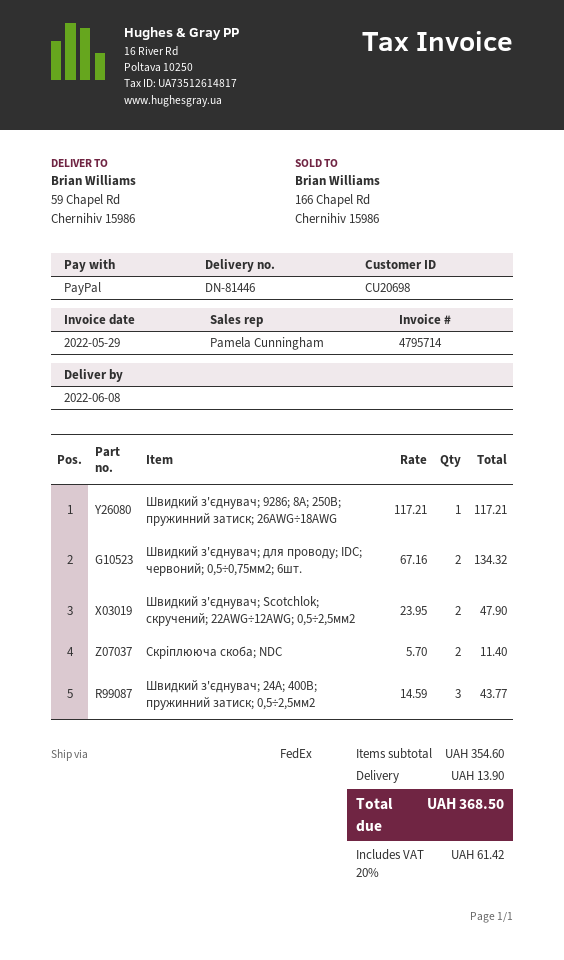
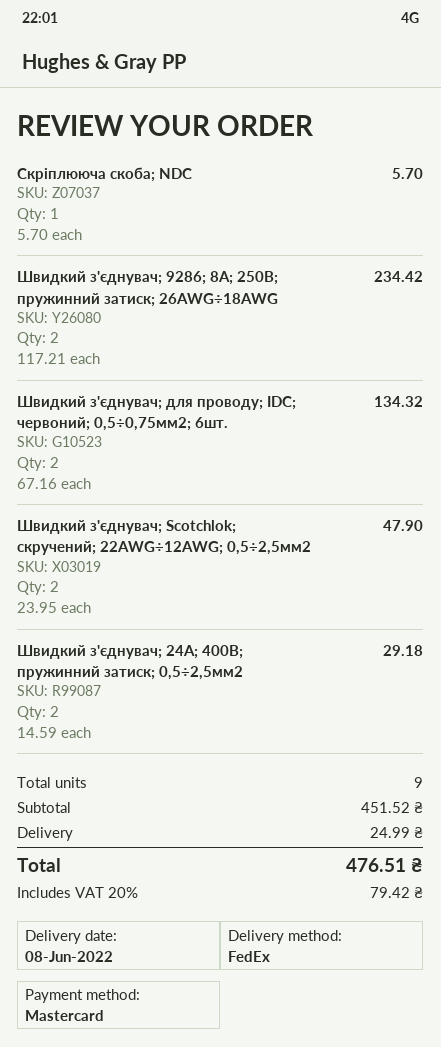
payment method: PayPal -> Mastercard
Швидкий з'єднувач; 9286; 8А; 250В; пружинний затиск; 26AWG÷18AWG: 1 x 117.21 = 117.21 -> 2 x 117.21 = 234.42
Скріплююча скоба; NDC: 2 x 5.70 = 11.40 -> 1 x 5.70 = 5.70
Швидкий з'єднувач; 24А; 400В; пружинний затиск; 0,5÷2,5мм2: 3 x 14.59 = 43.77 -> 2 x 14.59 = 29.18
subtotal: 354.60 -> 451.52
shipping: 13.90 -> 24.99
tax: 20% = 61.42 -> 20% = 79.42
total: 368.50 -> 476.51

